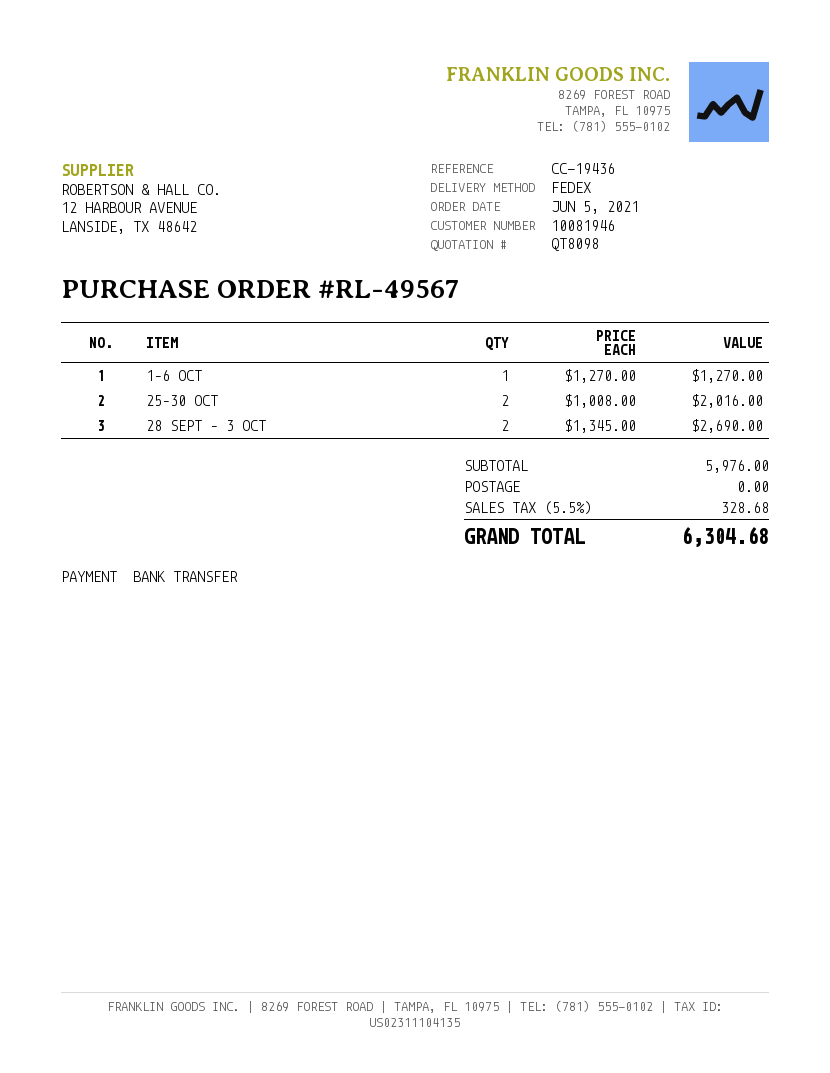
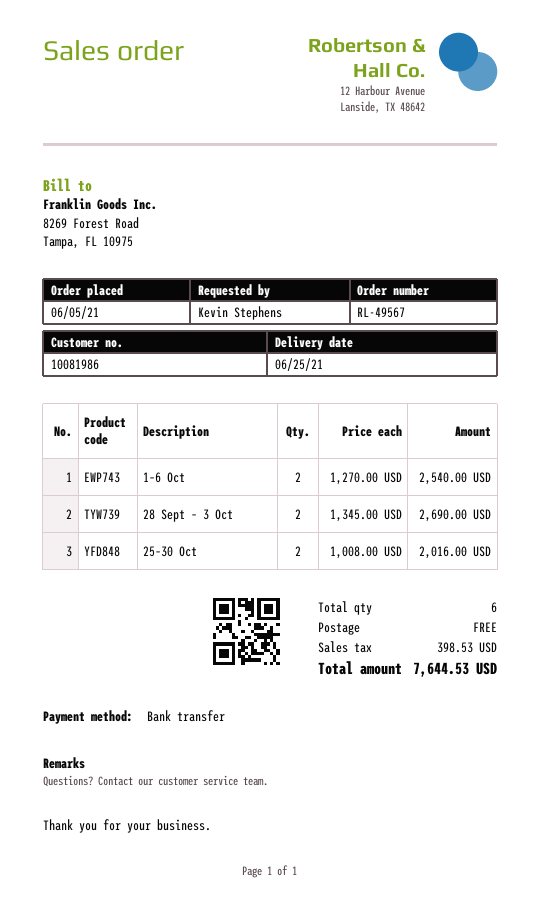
customer number: 10081946 -> 10081986
1–6 OCT: 1 x 1270.00 = 1270.00 -> 2 x 1270.00 = 2540.00
tax: 328.68 -> 398.53
total: 6304.68 -> 7644.53

